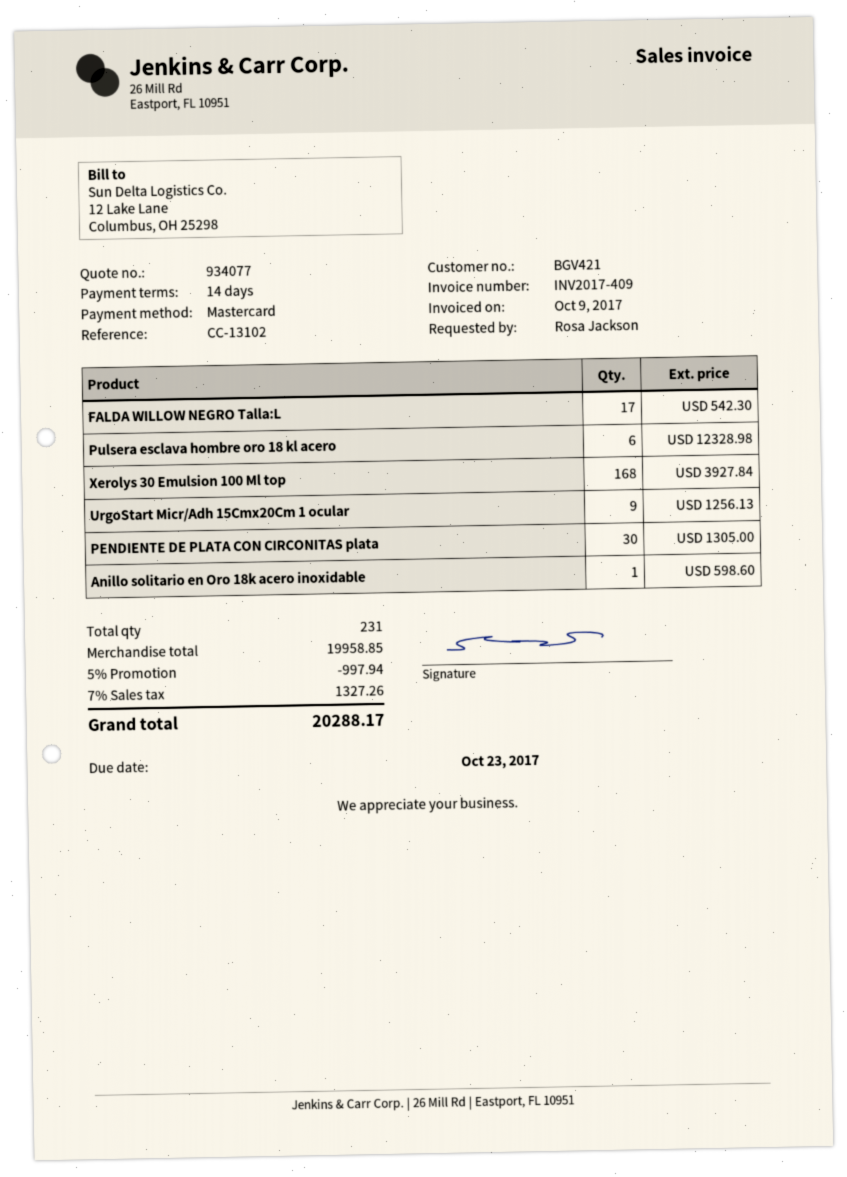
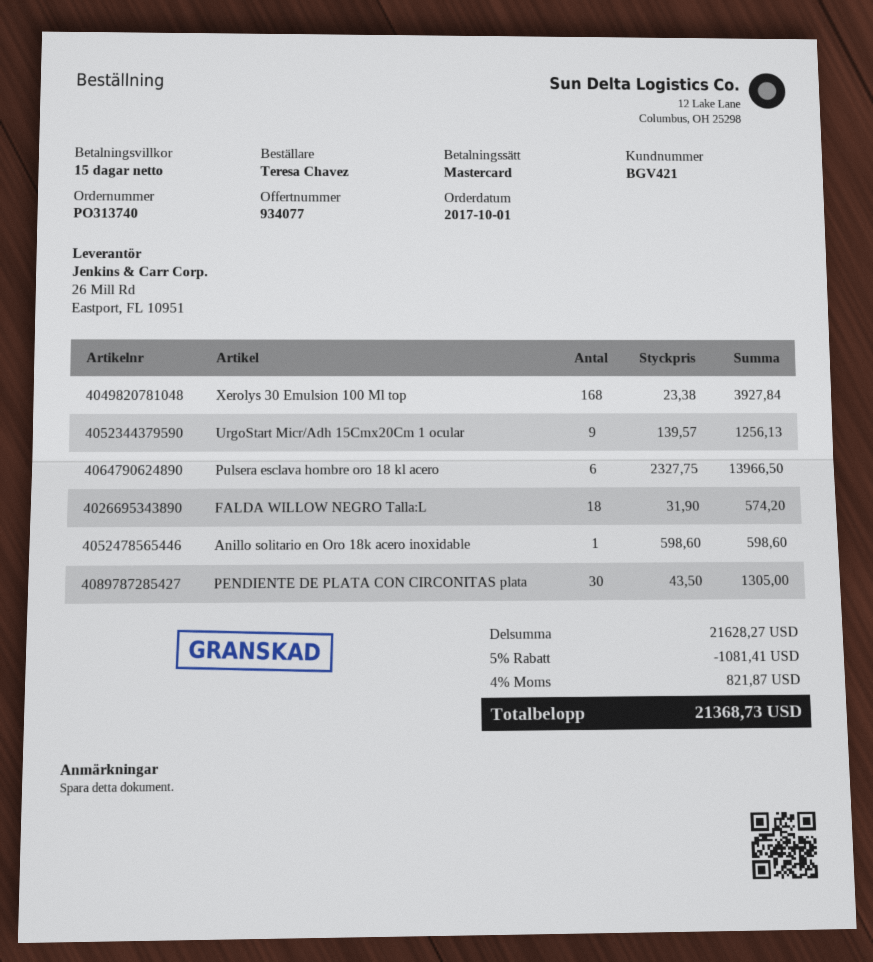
payment terms: 14 days -> 15 days
ordered by: Rosa Jackson -> Teresa Chavez
FALDA WILLOW NEGRO Talla:L: 17 for 542.30 -> 18 for 574.20
Pulsera esclava hombre oro 18 kl acero: 6 for 12328.98 -> 6 for 13966.50
subtotal: 19958.85 -> 21628.27
discount: 5% = 997.94 -> 5% = 1081.41
tax: 7% = 1327.26 -> 4% = 821.87
total: 20288.17 -> 21368.73

